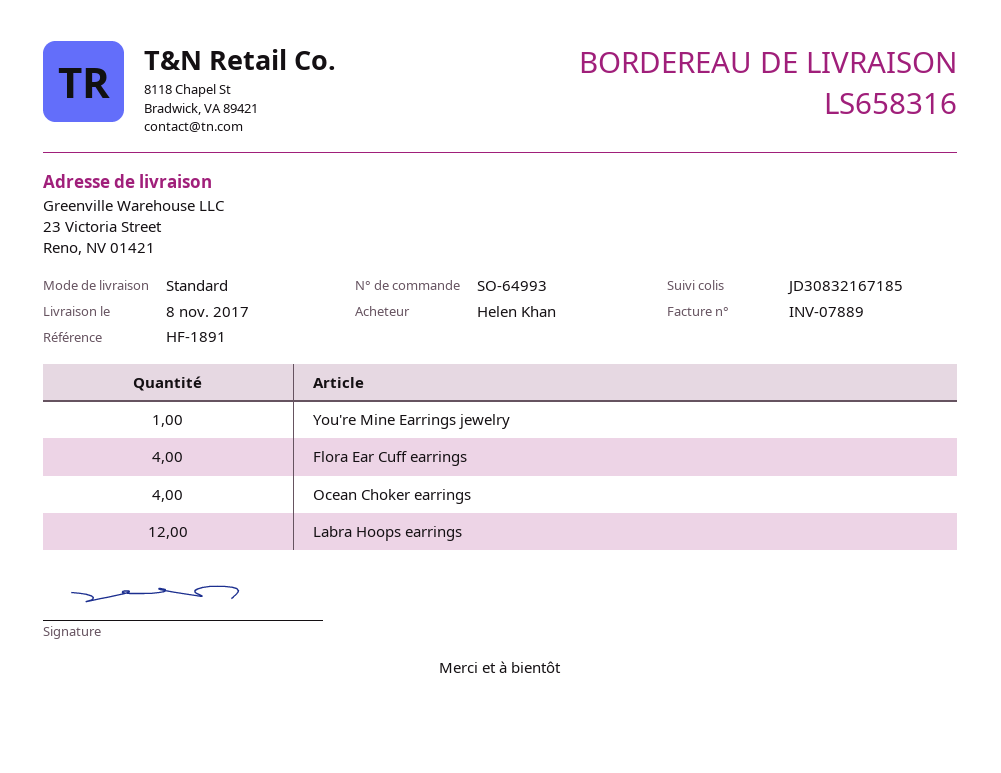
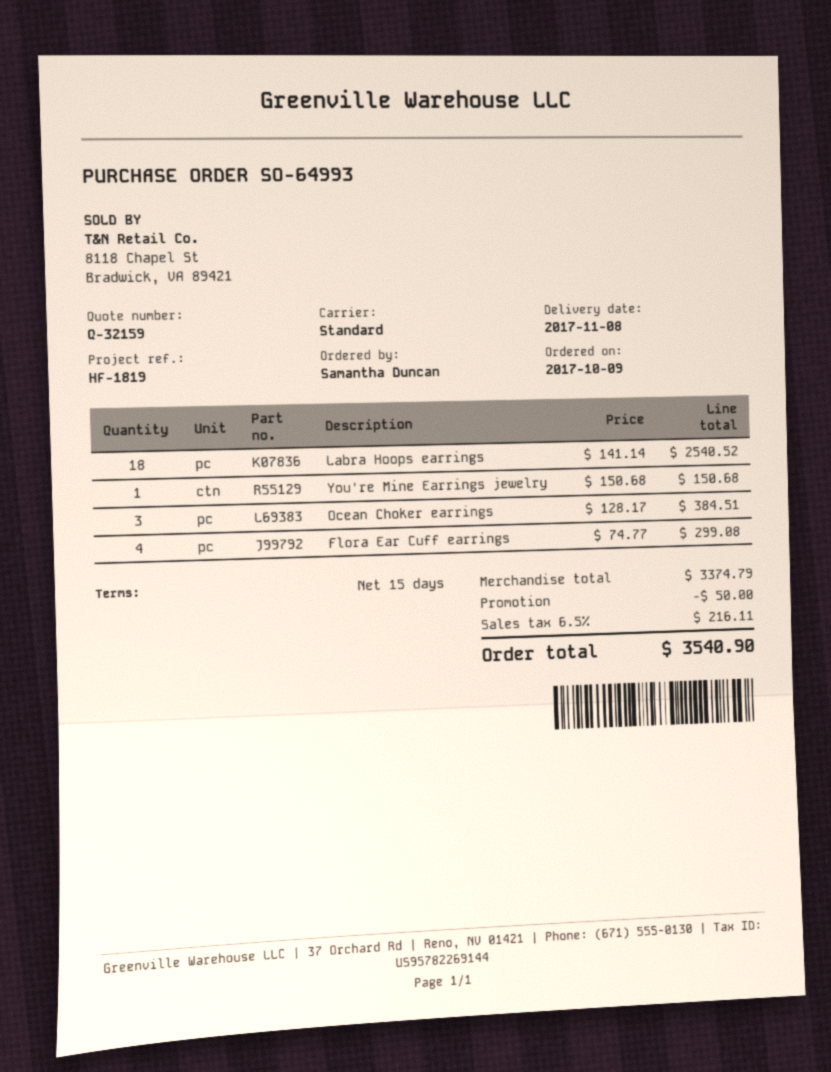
reference: HF-1891 -> HF-1819
ordered by: Helen Khan -> Samantha Duncan
Ocean Choker earrings: 4 -> 3
Labra Hoops earrings: 12 -> 18

